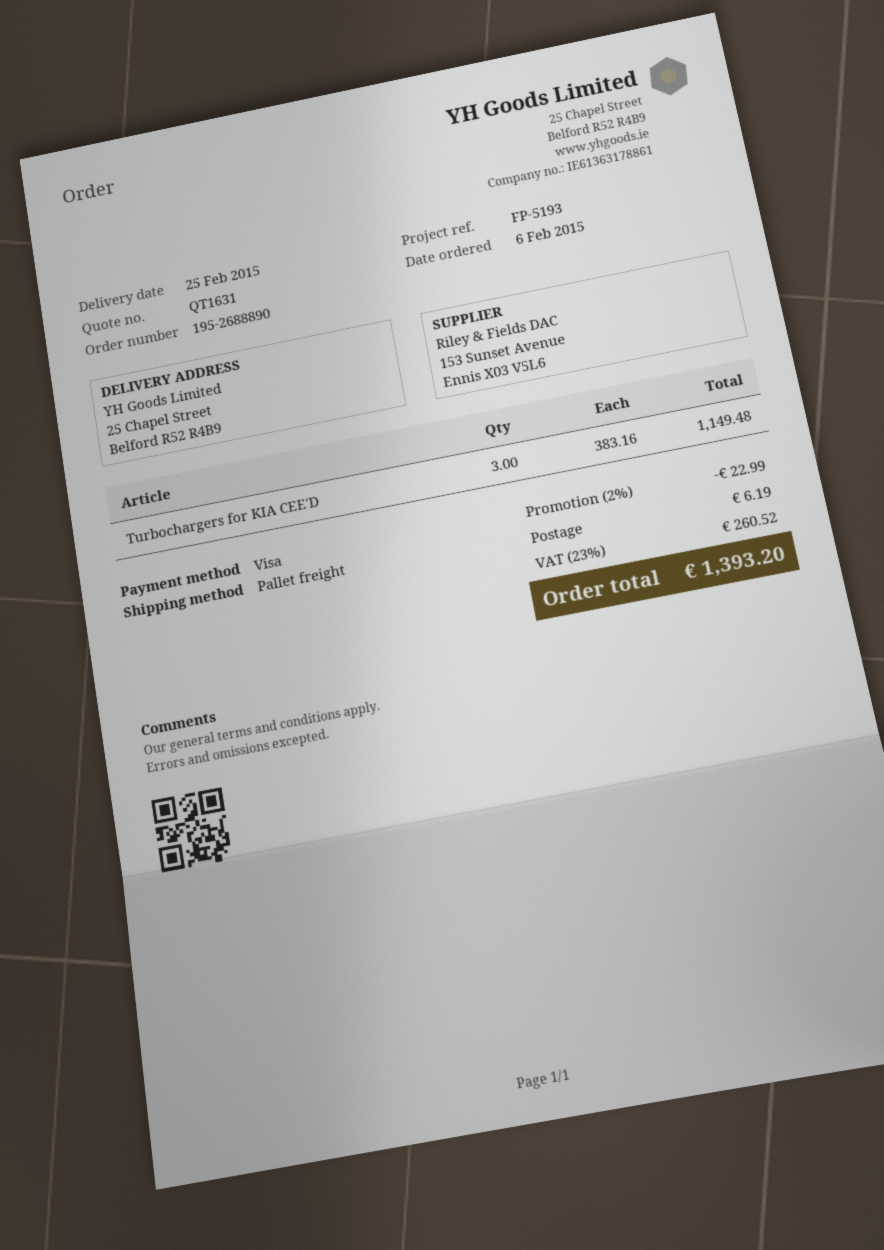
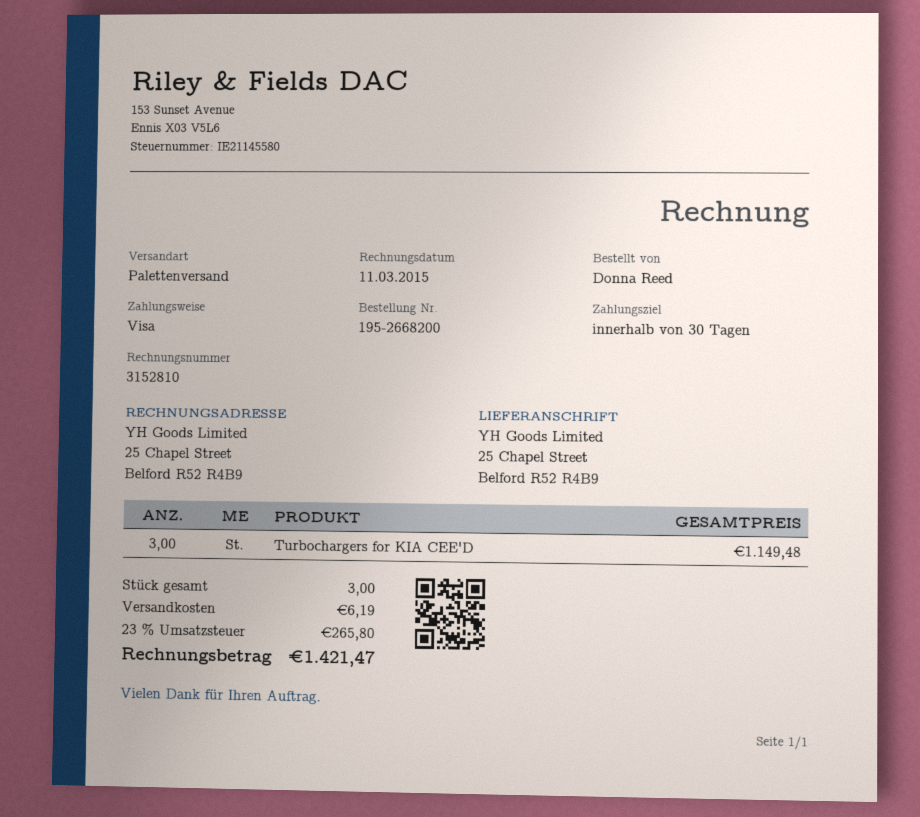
order number: 195-2688890 -> 195-2668200
discount: 2% = 22.99 -> none
tax: 23% = 260.52 -> 23% = 265.80
total: 1393.20 -> 1421.47

